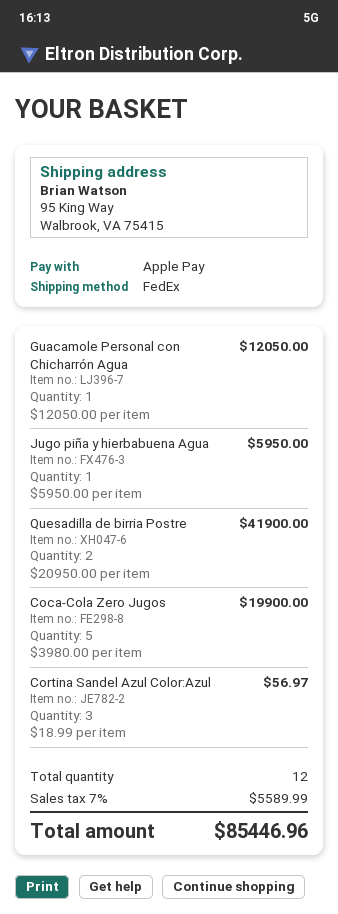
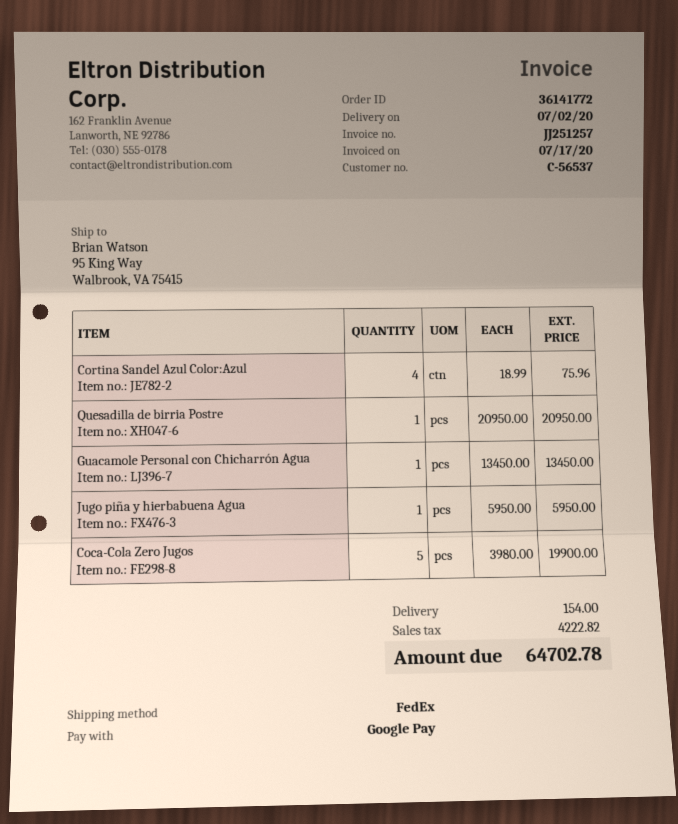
payment method: Apple Pay -> Google Pay
Guacamole Personal con Chicharrón Agua: 1 x 12050.00 = 12050.00 -> 1 x 13450.00 = 13450.00
Quesadilla de birria Postre: 2 x 20950.00 = 41900.00 -> 1 x 20950.00 = 20950.00
Cortina Sandel Azul Color:Azul: 3 x 18.99 = 56.97 -> 4 x 18.99 = 75.96
shipping: none -> 154.00
tax: 5589.99 -> 4222.82
total: 85446.96 -> 64702.78

